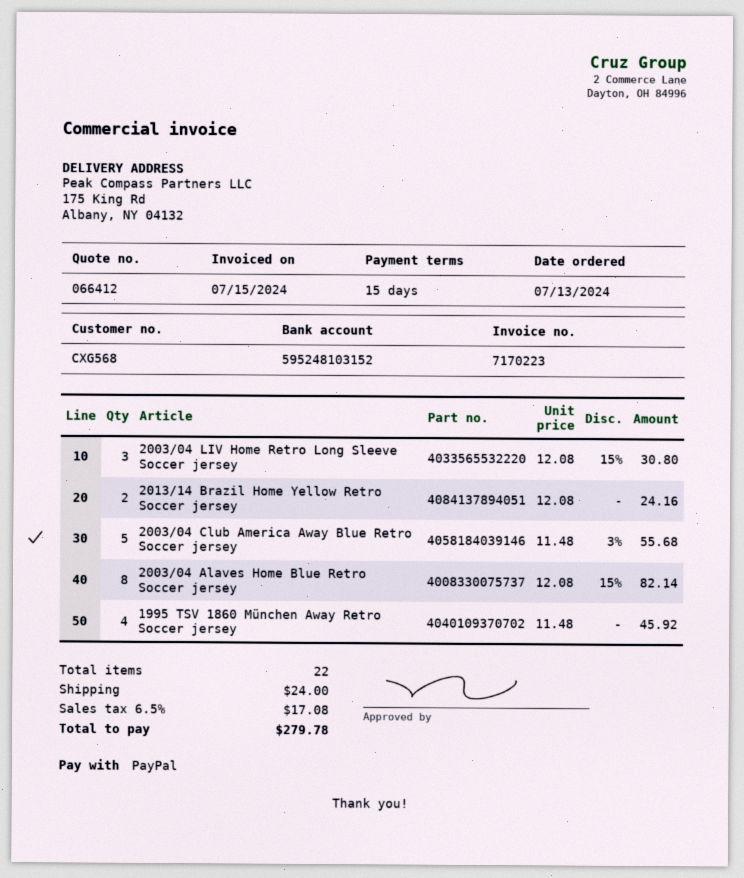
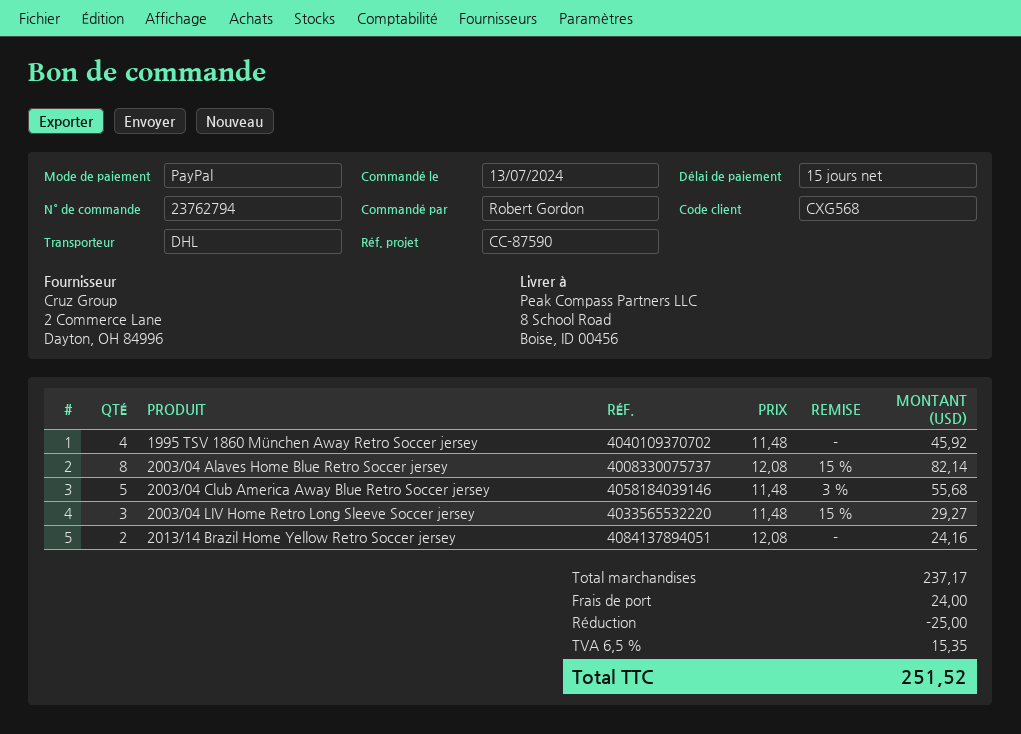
ship to: 175 King Rd, Albany, NY 04132 -> 8 School Road, Boise, ID 00456
2003/04 LIV Home Retro Long Sleeve Soccer jersey: 3 x 12.08 - 15% = 30.80 -> 3 x 11.48 - 15% = 29.27
discount: none -> 25.00
tax: 6.5% = 17.08 -> 6.5% = 15.35
total: 279.78 -> 251.52

